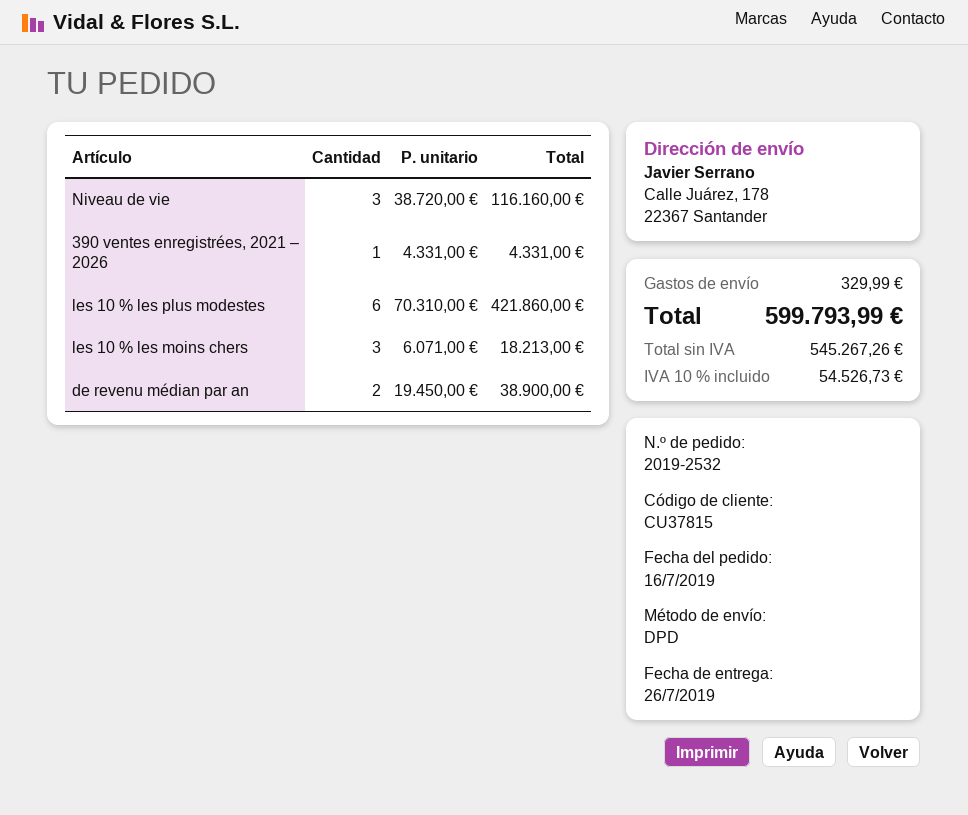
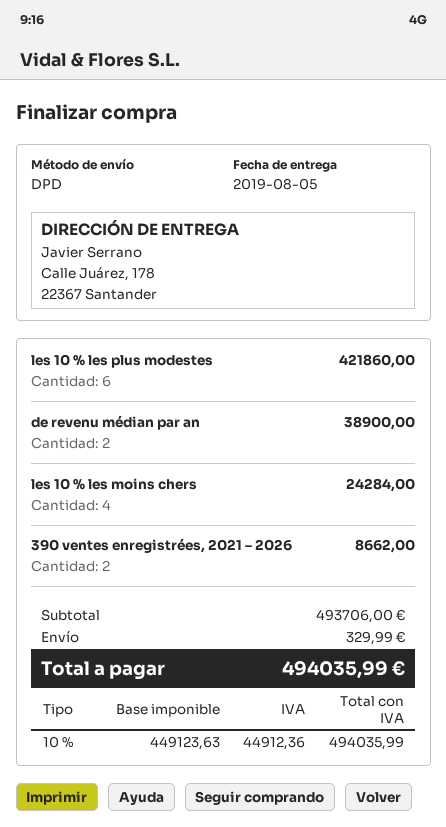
delivery date: 2019-07-26 -> 2019-08-05
Niveau de vie: 3 for 116160.00 -> none
390 ventes enregistrées, 2021 – 2026: 1 for 4331.00 -> 2 for 8662.00
les 10 % les moins chers: 3 for 18213.00 -> 4 for 24284.00
net: 545267.26 -> 449123.63
tax: 10% = 54526.73 -> 10% = 44912.36
total: 599793.99 -> 494035.99

